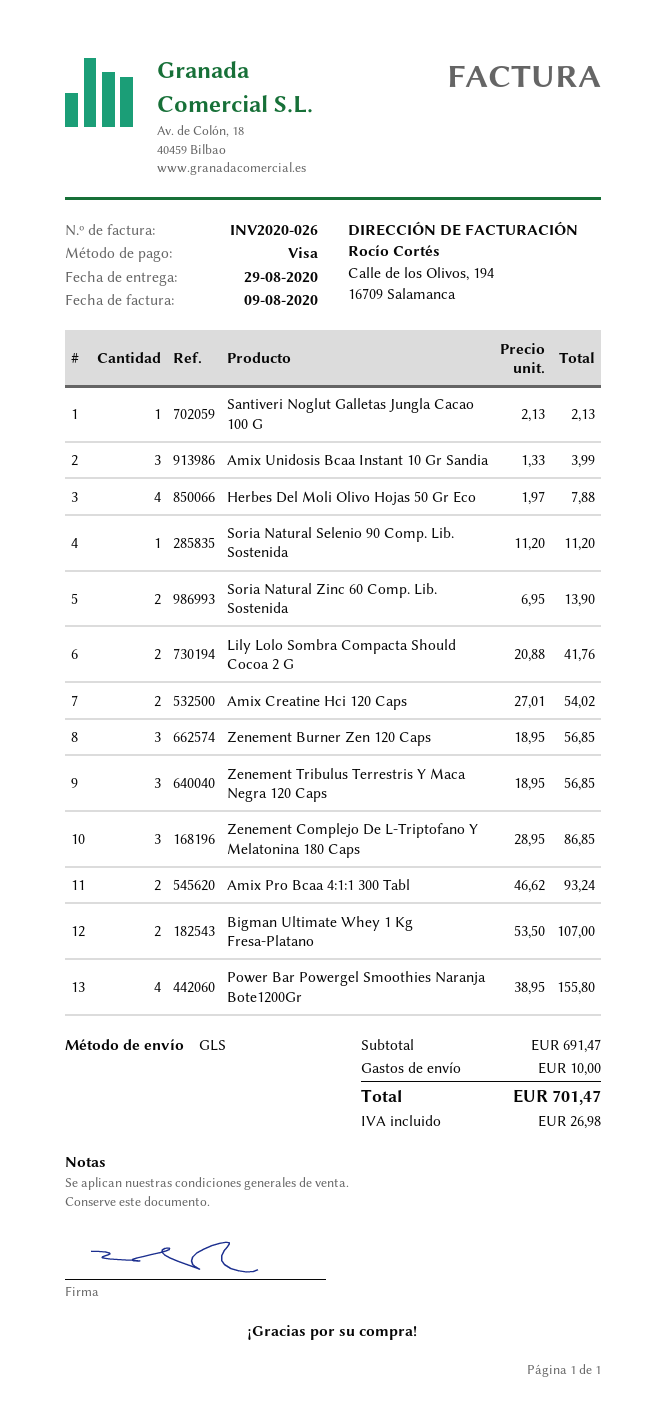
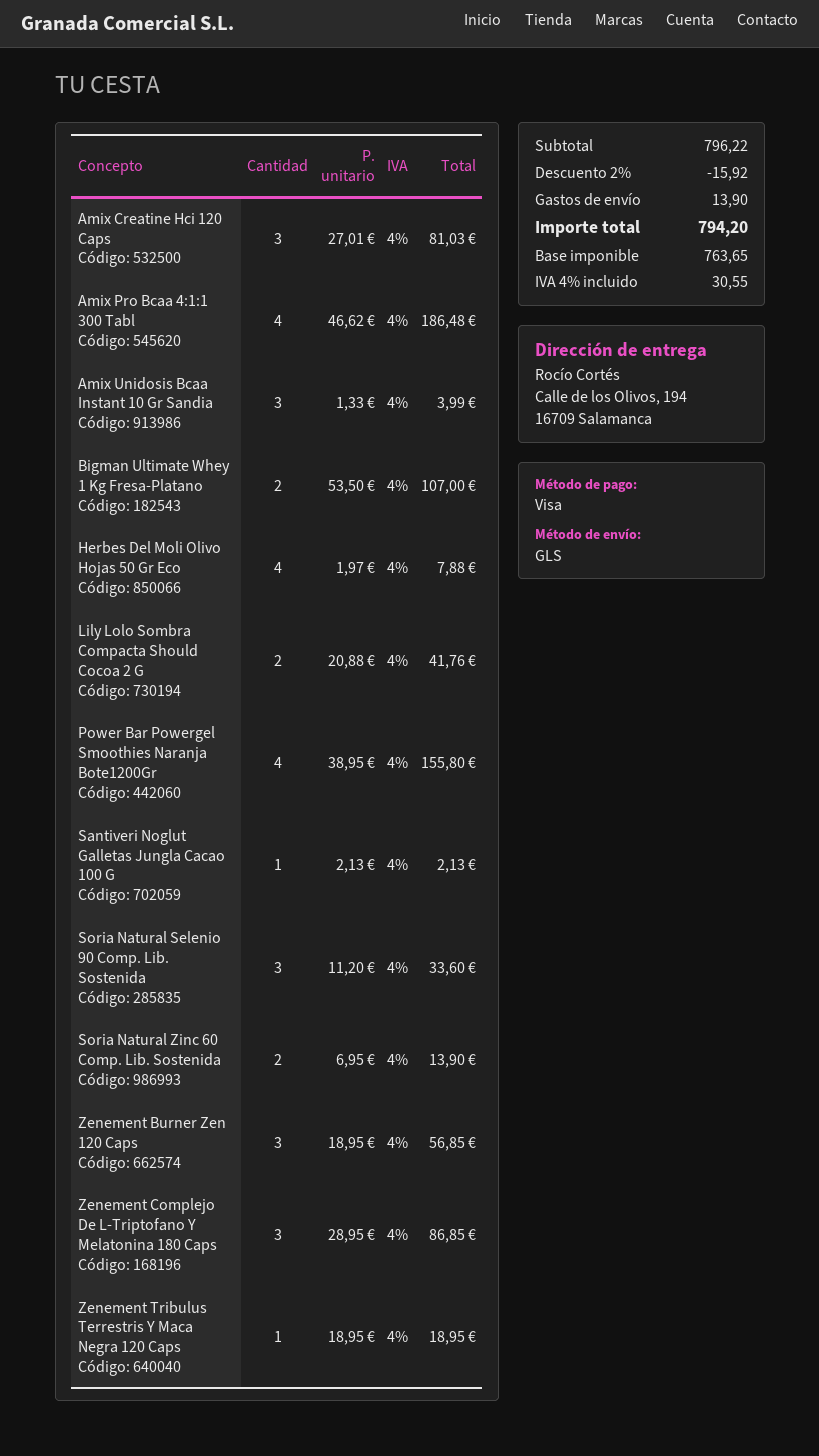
Soria Natural Selenio 90 Comp. Lib. Sostenida: 1 x 11.20 = 11.20 -> 3 x 11.20 = 33.60
Amix Creatine Hci 120 Caps: 2 x 27.01 = 54.02 -> 3 x 27.01 = 81.03
Zenement Tribulus Terrestris Y Maca Negra 120 Caps: 3 x 18.95 = 56.85 -> 1 x 18.95 = 18.95
Amix Pro Bcaa 4:1:1 300 Tabl: 2 x 46.62 = 93.24 -> 4 x 46.62 = 186.48
subtotal: 691.47 -> 796.22
discount: none -> 2% = 15.92
shipping: 10.00 -> 13.90
tax: 26.98 -> 30.55
total: 701.47 -> 794.20

